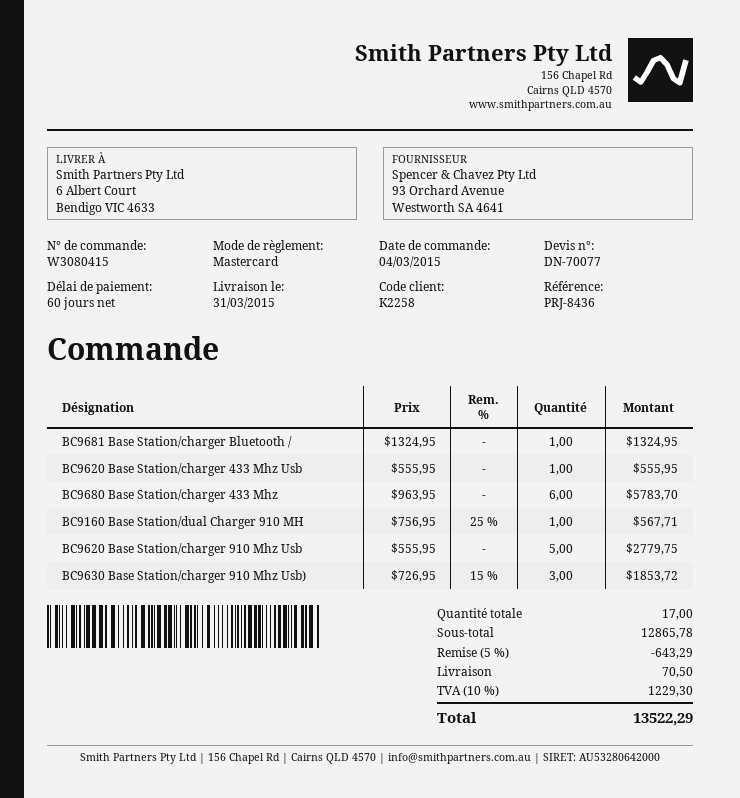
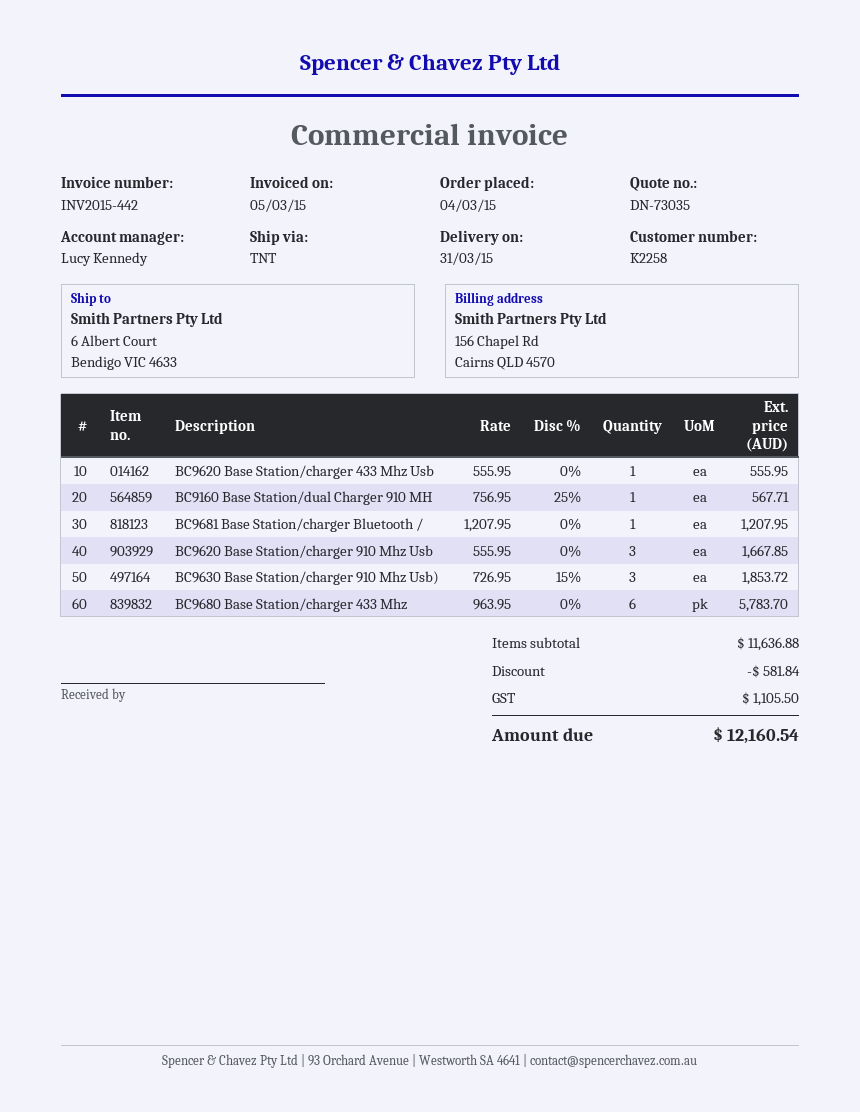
quote number: DN-70077 -> DN-73035
BC9681 Base Station/charger Bluetooth /: 1 x 1324.95 = 1324.95 -> 1 x 1207.95 = 1207.95
BC9620 Base Station/charger 910 Mhz Usb: 5 x 555.95 = 2779.75 -> 3 x 555.95 = 1667.85
subtotal: 12865.78 -> 11636.88
discount: 643.29 -> 581.84
shipping: 70.50 -> none
tax: 1229.30 -> 1105.50
total: 13522.29 -> 12160.54

